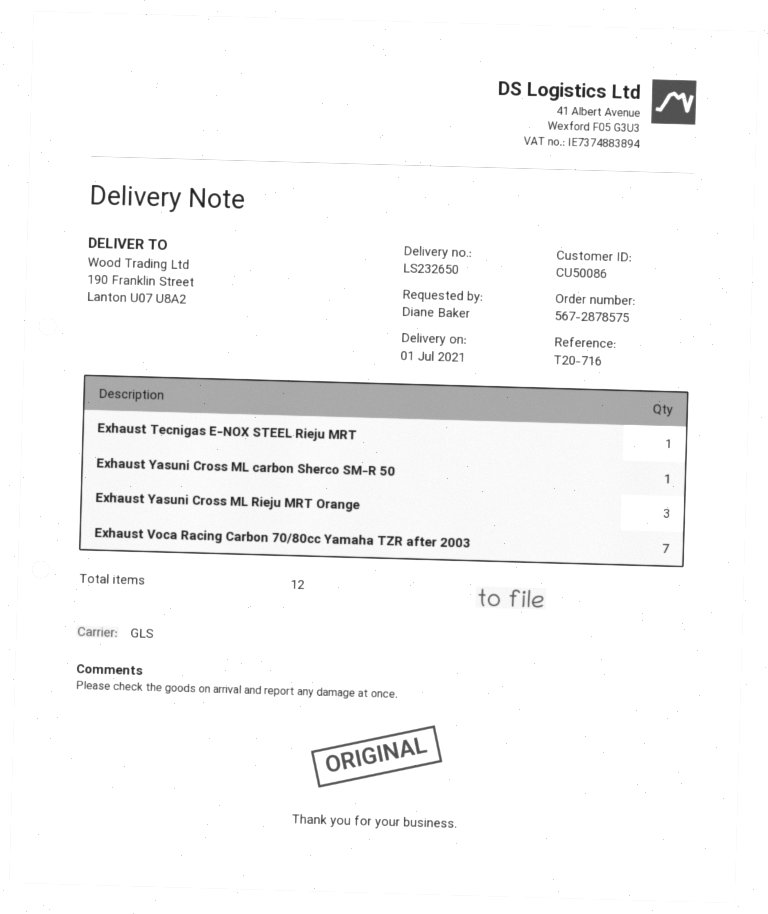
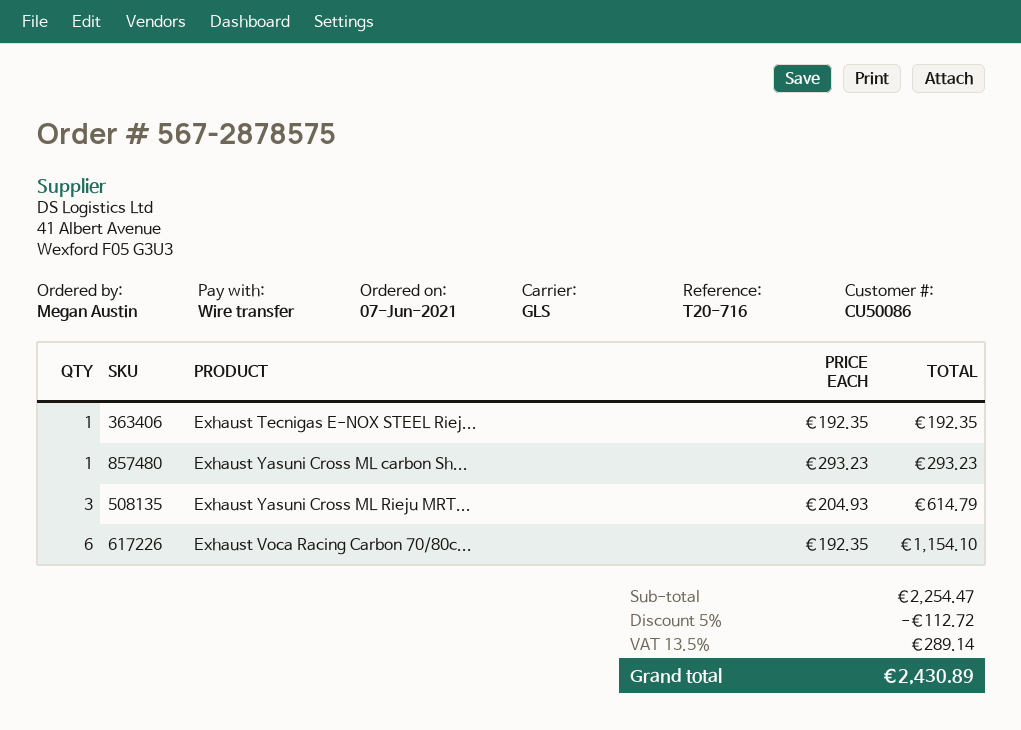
ordered by: Diane Baker -> Megan Austin
Exhaust Voca Racing Carbon 70/80cc Yamaha TZR after 2003: 7 -> 6

